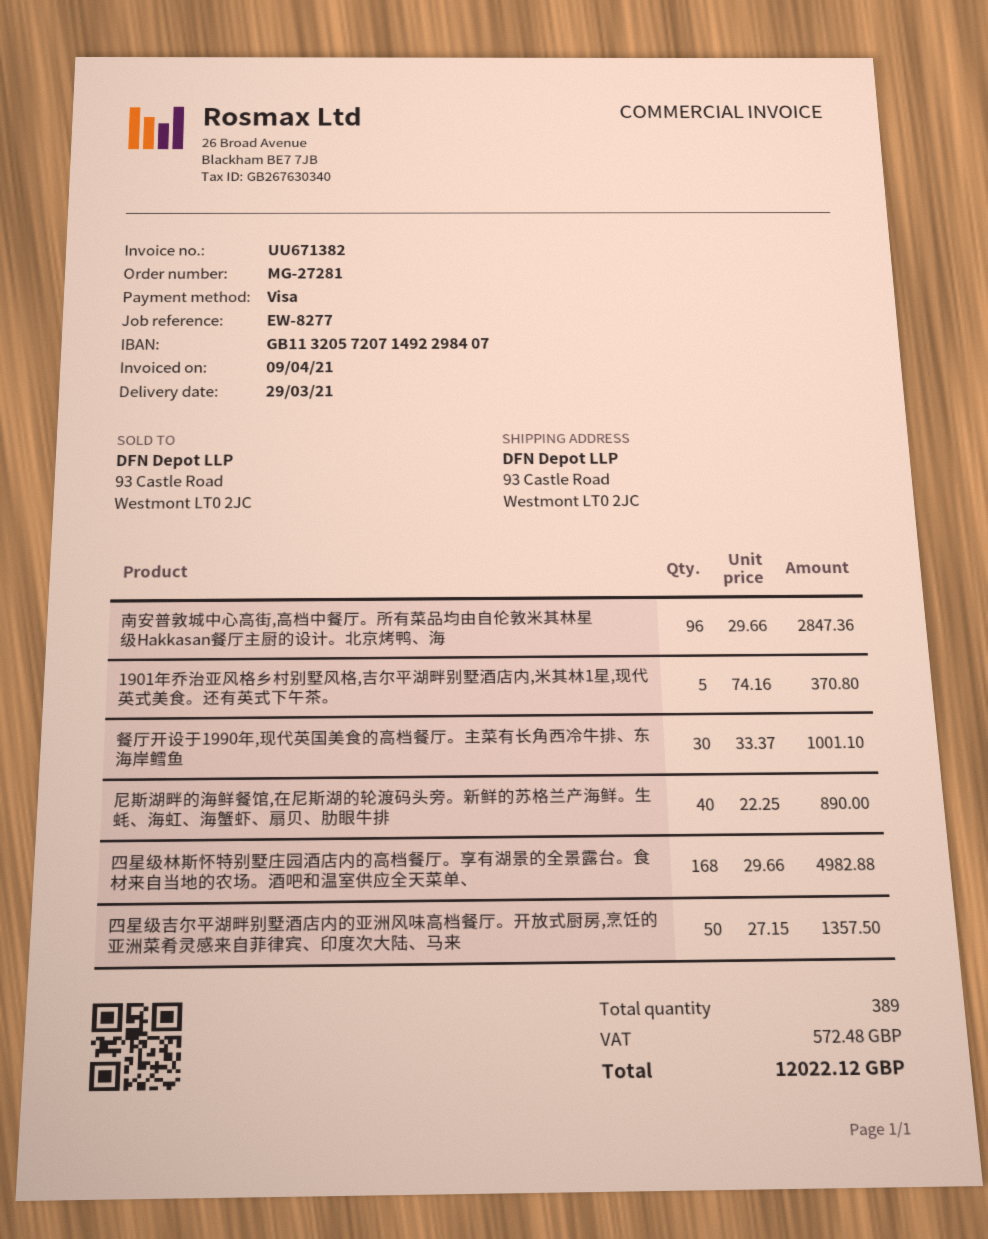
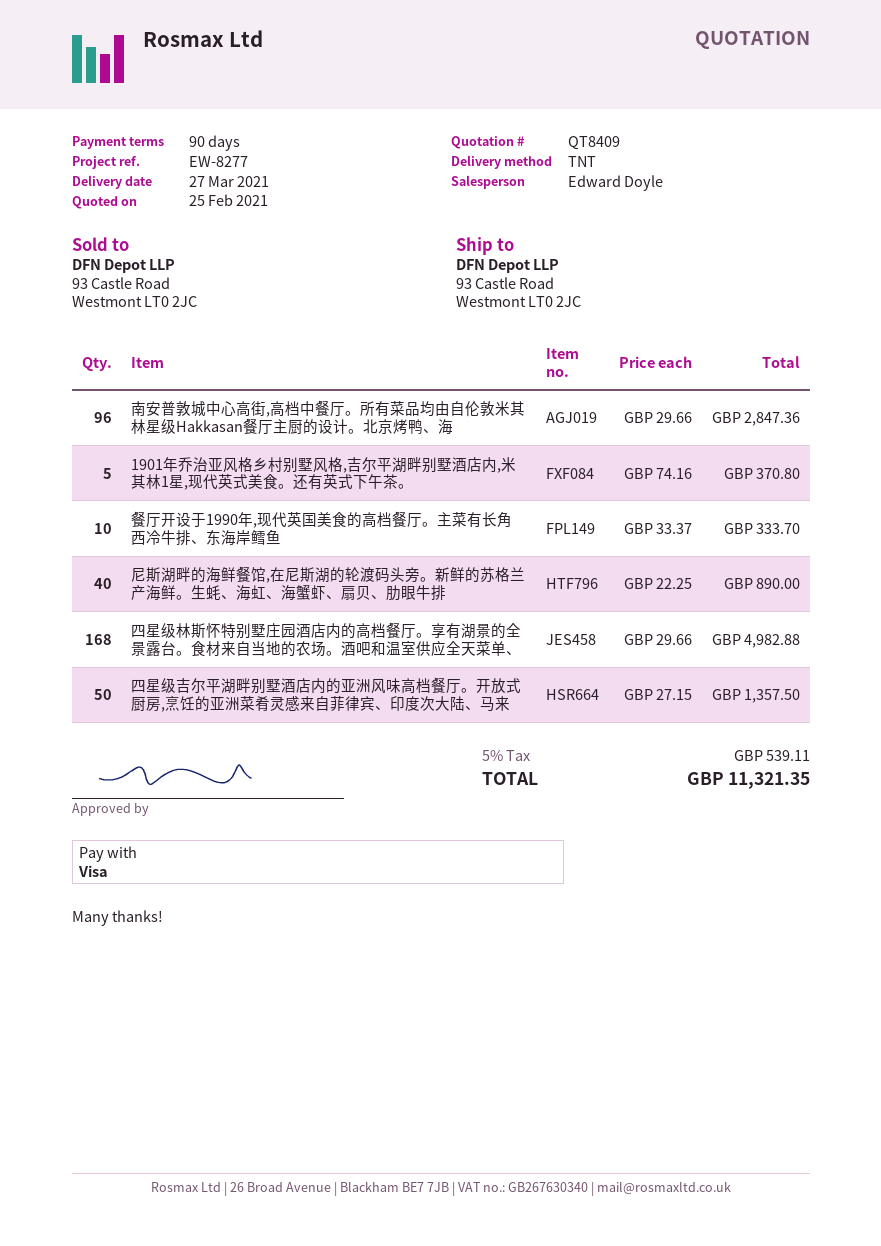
delivery date: 2021-03-29 -> 2021-03-27
餐厅开设于1990年,现代英国美食的高档餐厅。主菜有长角西冷牛排、东海岸鳕鱼: 30 x 33.37 = 1001.10 -> 10 x 33.37 = 333.70
tax: 572.48 -> 539.11
total: 12022.12 -> 11321.35

